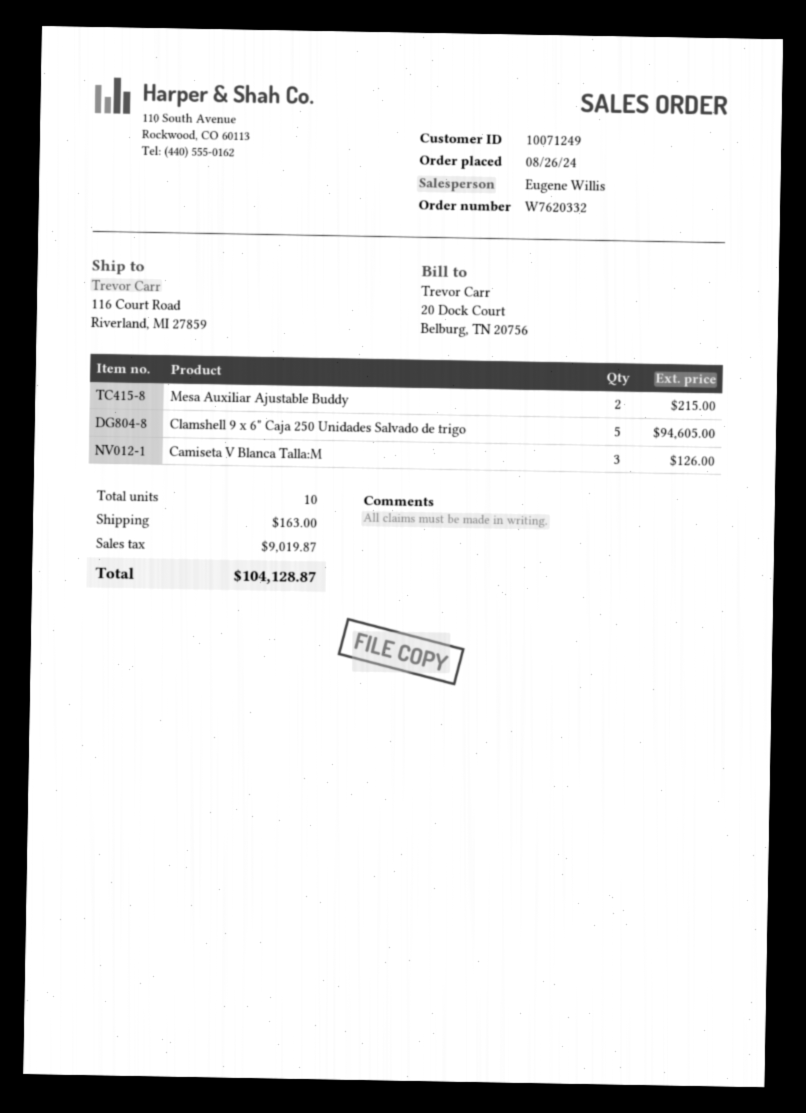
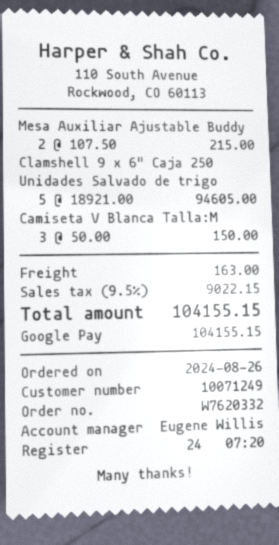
Camiseta V Blanca Talla:M: 3 for 126.00 -> 3 for 150.00
tax: 9019.87 -> 9022.15
total: 104128.87 -> 104155.15

